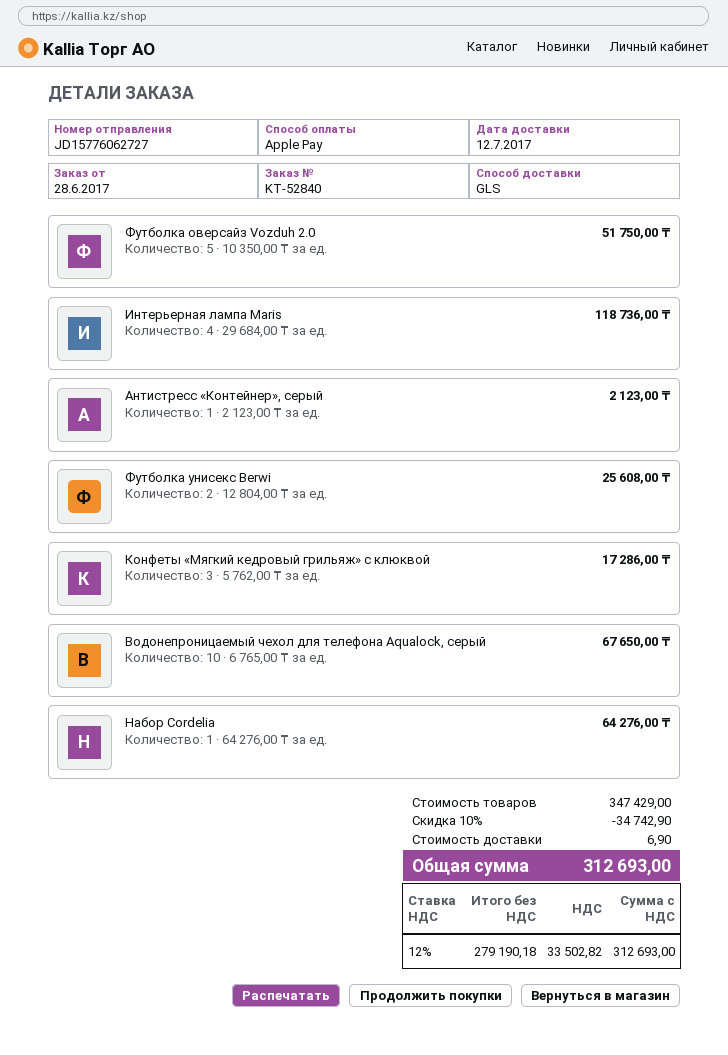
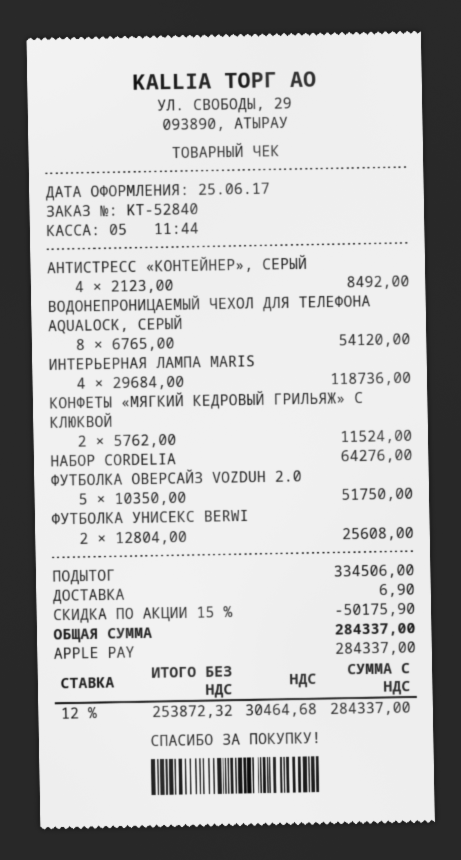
order date: 2017-06-28 -> 2017-06-25
Антистресс «Контейнер», серый: 1 x 2123.00 = 2123.00 -> 4 x 2123.00 = 8492.00
Конфеты «Мягкий кедровый грильяж» с клюквой: 3 x 5762.00 = 17286.00 -> 2 x 5762.00 = 11524.00
Водонепроницаемый чехол для телефона Aqualock, серый: 10 x 6765.00 = 67650.00 -> 8 x 6765.00 = 54120.00
subtotal: 347429.00 -> 334506.00
discount: 10% = 34742.90 -> 15% = 50175.90
net: 279190.18 -> 253872.32
tax: 12% = 33502.82 -> 12% = 30464.68
total: 312693.00 -> 284337.00

